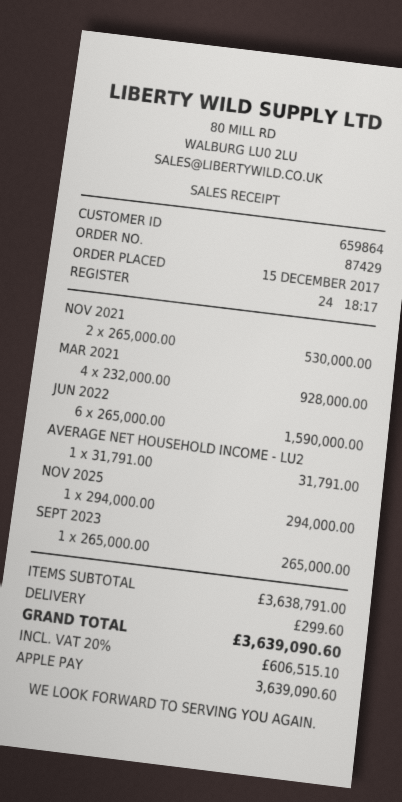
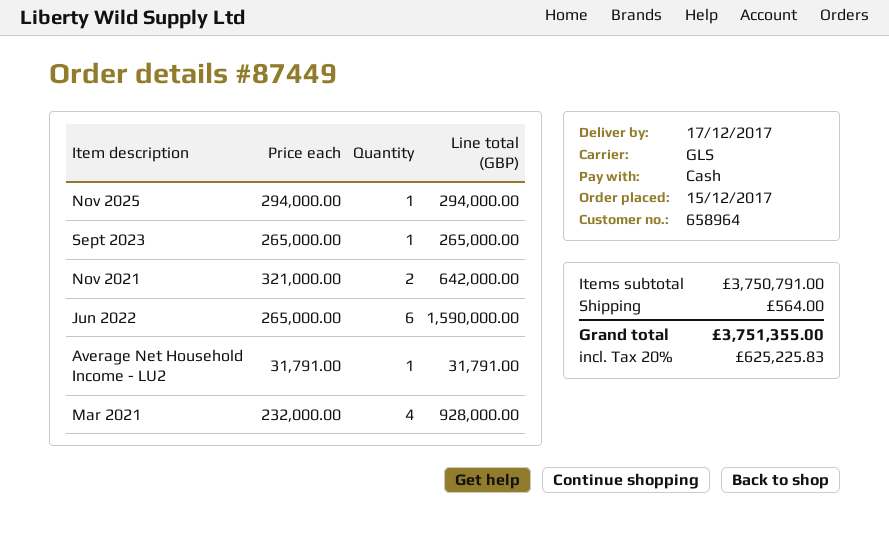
order number: 87429 -> 87449
customer number: 659864 -> 658964
payment method: Apple Pay -> cash
NOV 2021: 2 x 265000.00 = 530000.00 -> 2 x 321000.00 = 642000.00
subtotal: 3638791.00 -> 3750791.00
shipping: 299.60 -> 564.00
tax: 20% = 606515.10 -> 20% = 625225.83
total: 3639090.60 -> 3751355.00

